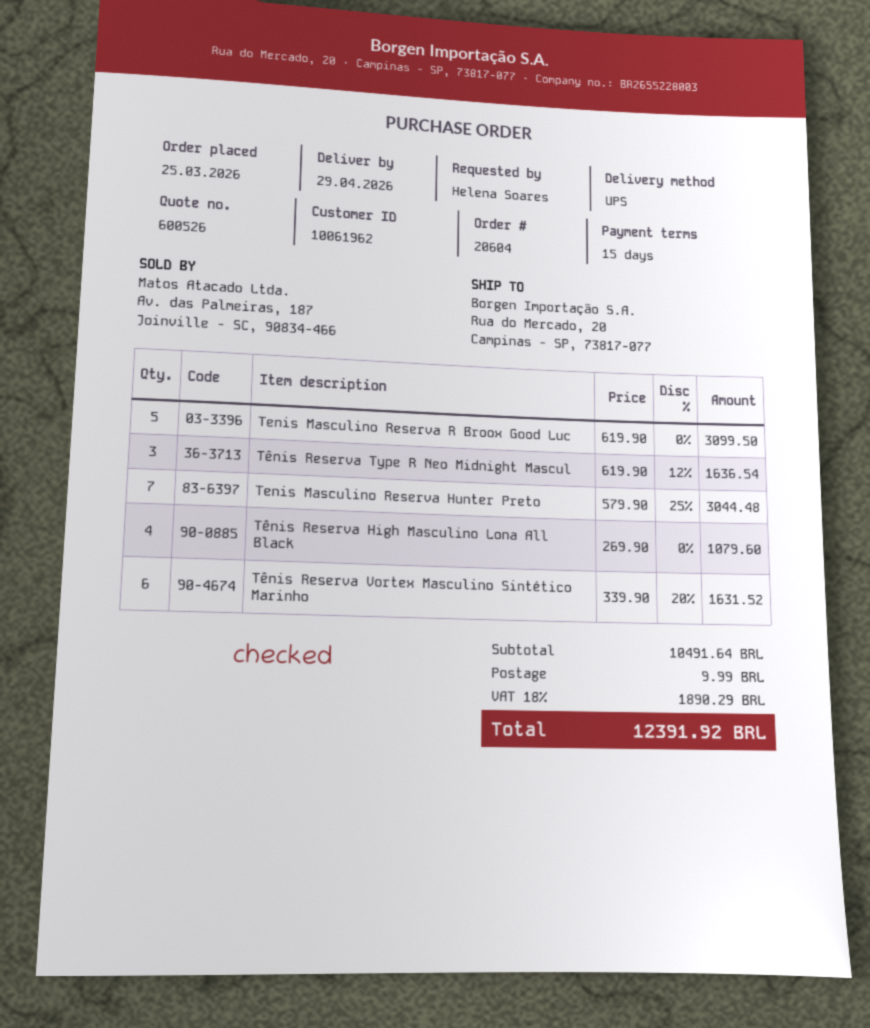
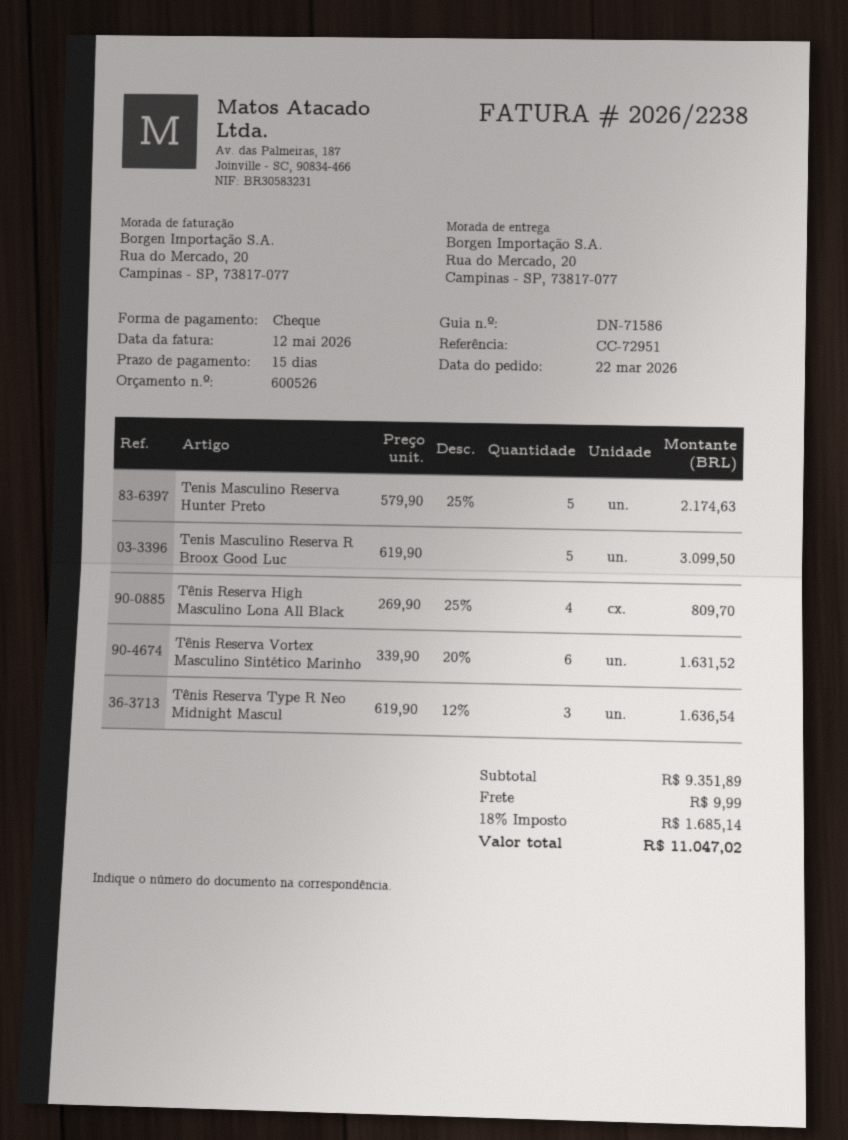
order date: 2026-03-25 -> 2026-03-22
Tenis Masculino Reserva Hunter Preto: 7 x 579.90 - 25% = 3044.48 -> 5 x 579.90 - 25% = 2174.63
Tênis Reserva High Masculino Lona All Black: 4 x 269.90 = 1079.60 -> 4 x 269.90 - 25% = 809.70
subtotal: 10491.64 -> 9351.89
tax: 18% = 1890.29 -> 18% = 1685.14
total: 12391.92 -> 11047.02

